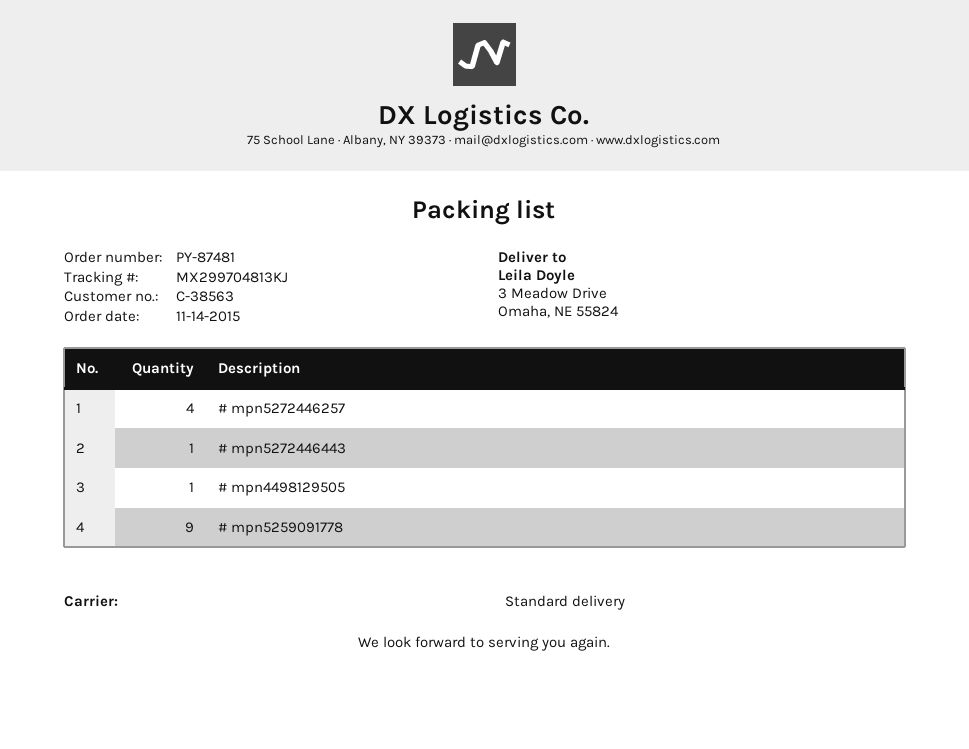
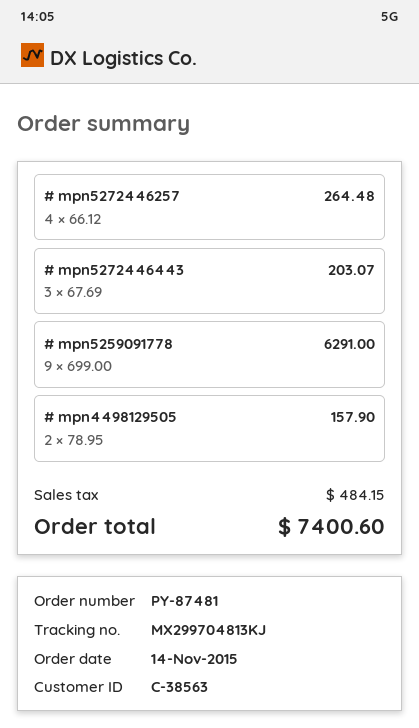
# mpn5272446443: 1 -> 3
# mpn4498129505: 1 -> 2

